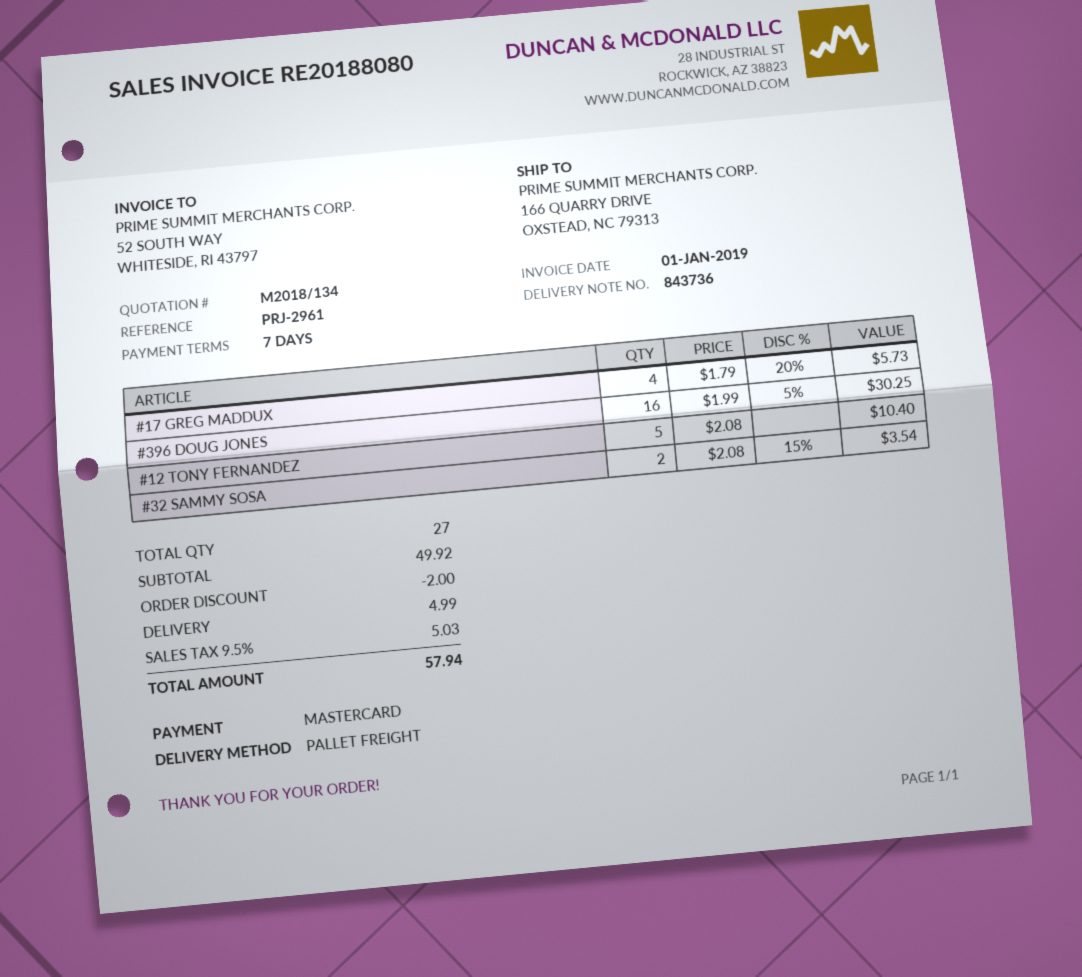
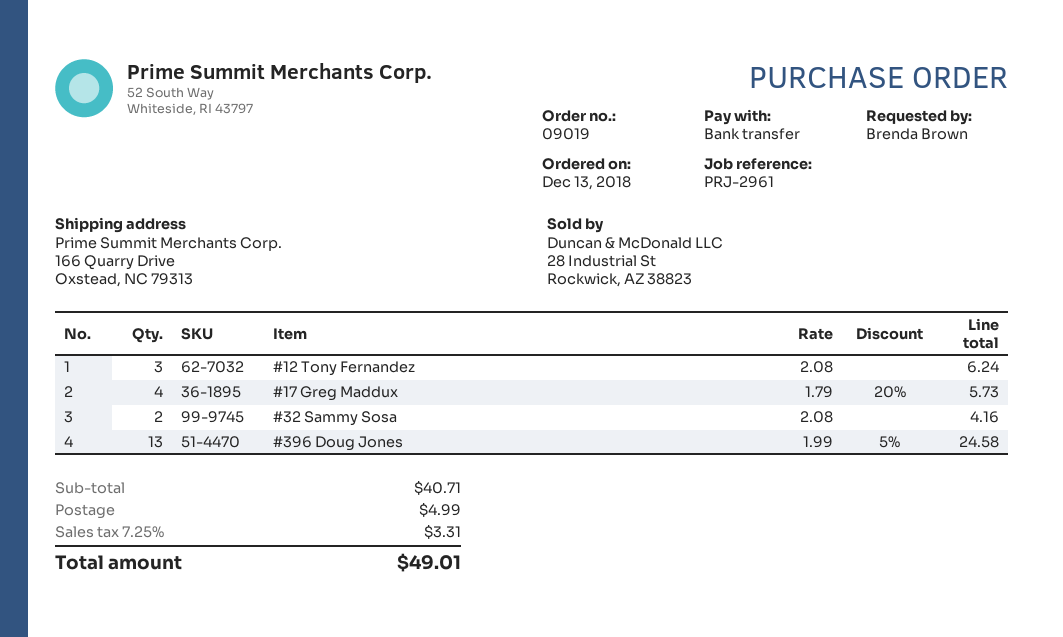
payment method: Mastercard -> bank transfer
#396 DOUG JONES: 16 x 1.99 - 5% = 30.25 -> 13 x 1.99 - 5% = 24.58
#12 TONY FERNANDEZ: 5 x 2.08 = 10.40 -> 3 x 2.08 = 6.24
#32 SAMMY SOSA: 2 x 2.08 - 15% = 3.54 -> 2 x 2.08 = 4.16
subtotal: 49.92 -> 40.71
discount: 2.00 -> none
tax: 9.5% = 5.03 -> 7.25% = 3.31
total: 57.94 -> 49.01

